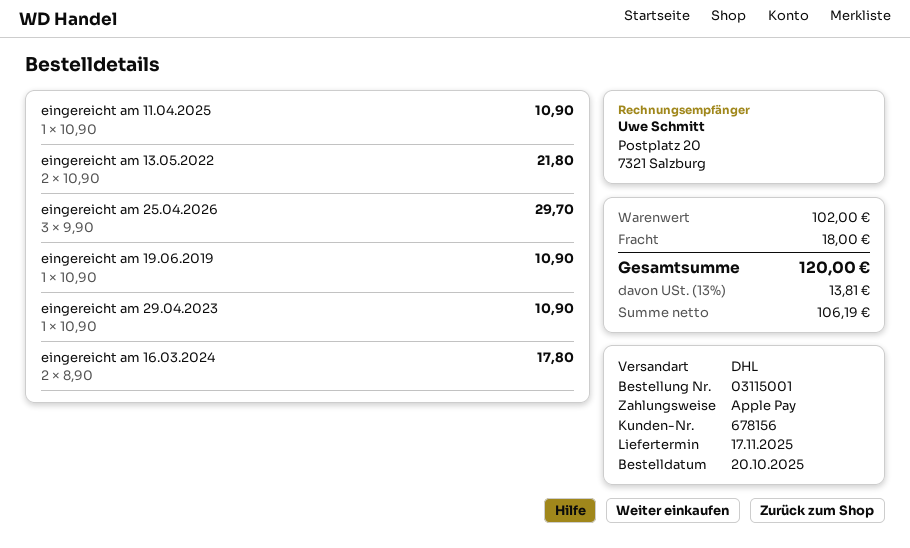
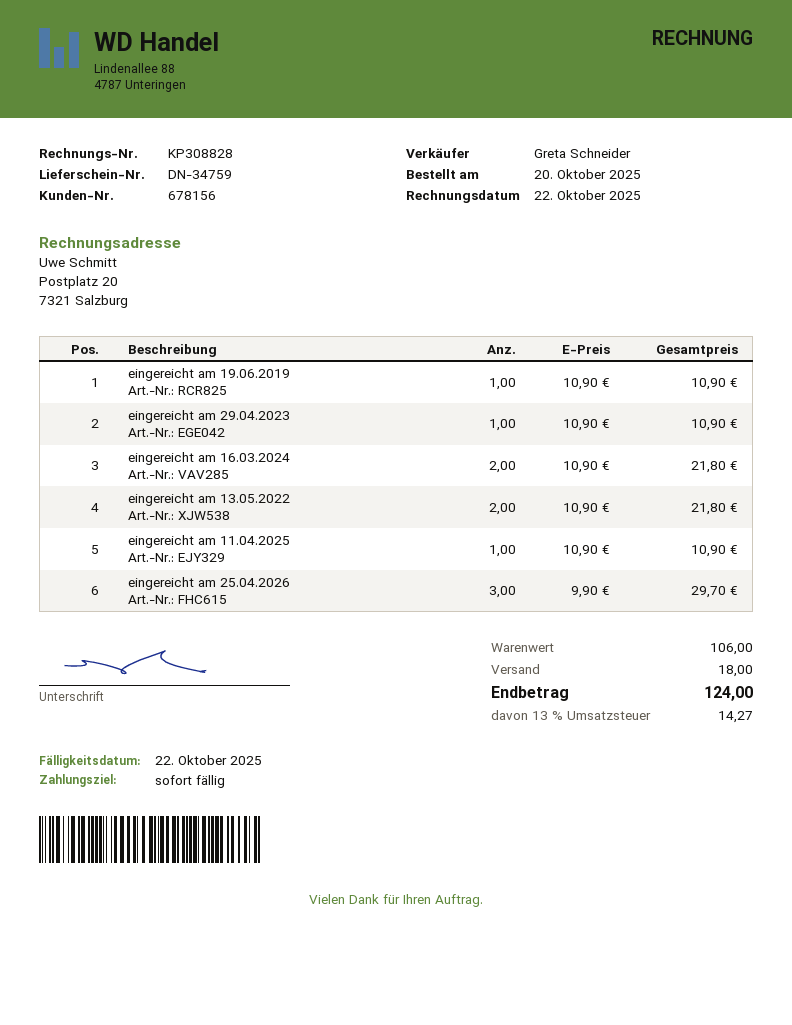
eingereicht am 16.03.2024: 2 x 8.90 = 17.80 -> 2 x 10.90 = 21.80
subtotal: 102.00 -> 106.00
tax: 13% = 13.81 -> 13% = 14.27
total: 120.00 -> 124.00

